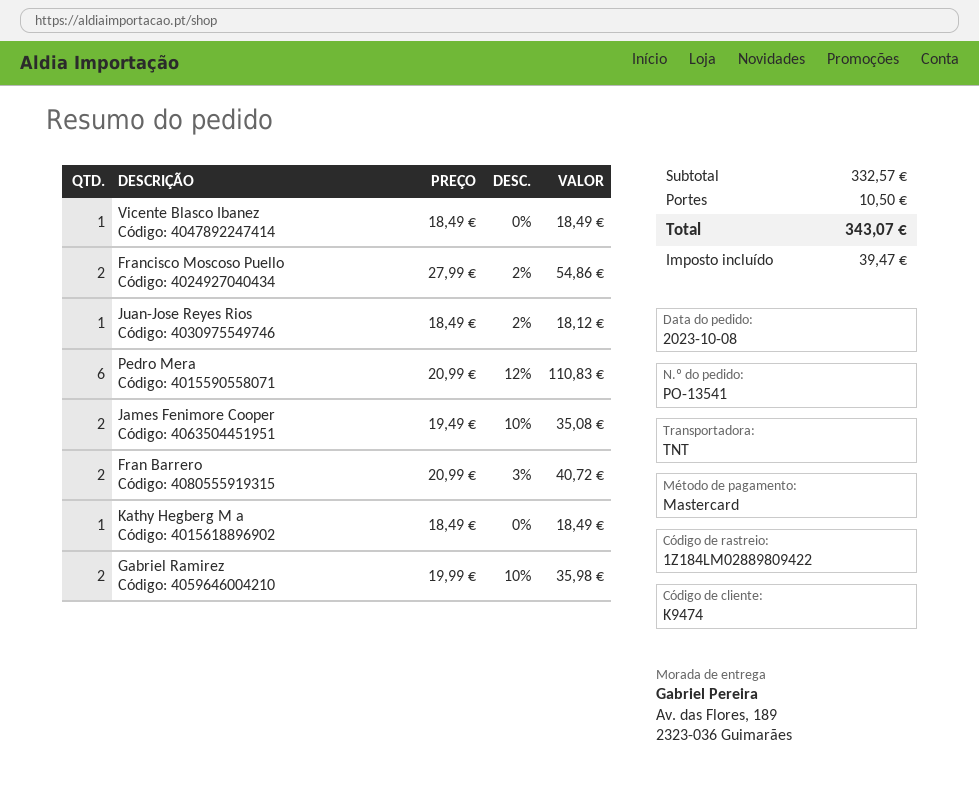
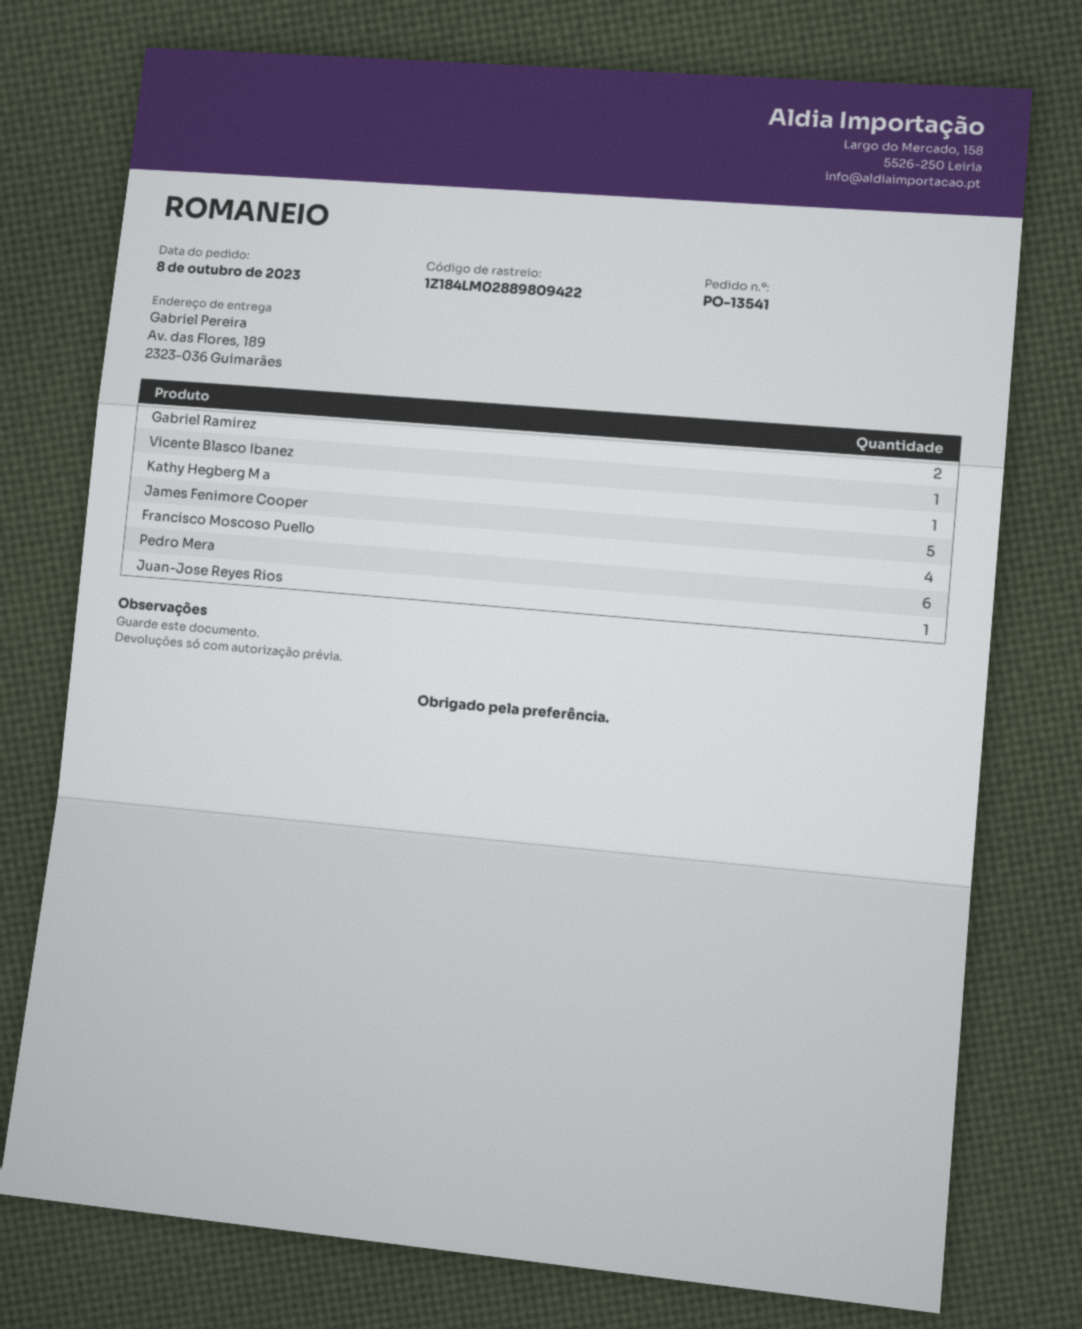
Francisco Moscoso Puello: 2 -> 4
James Fenimore Cooper: 2 -> 5
Fran Barrero: 2 -> none

